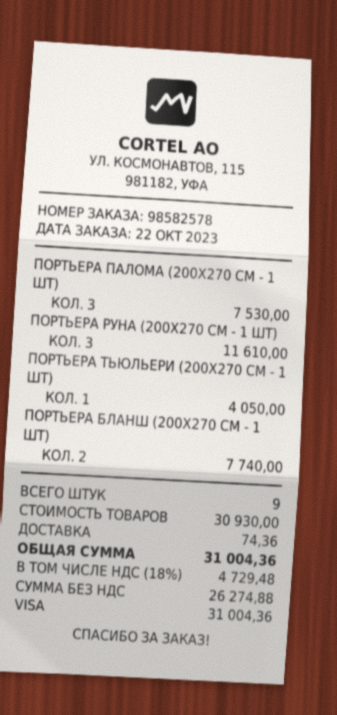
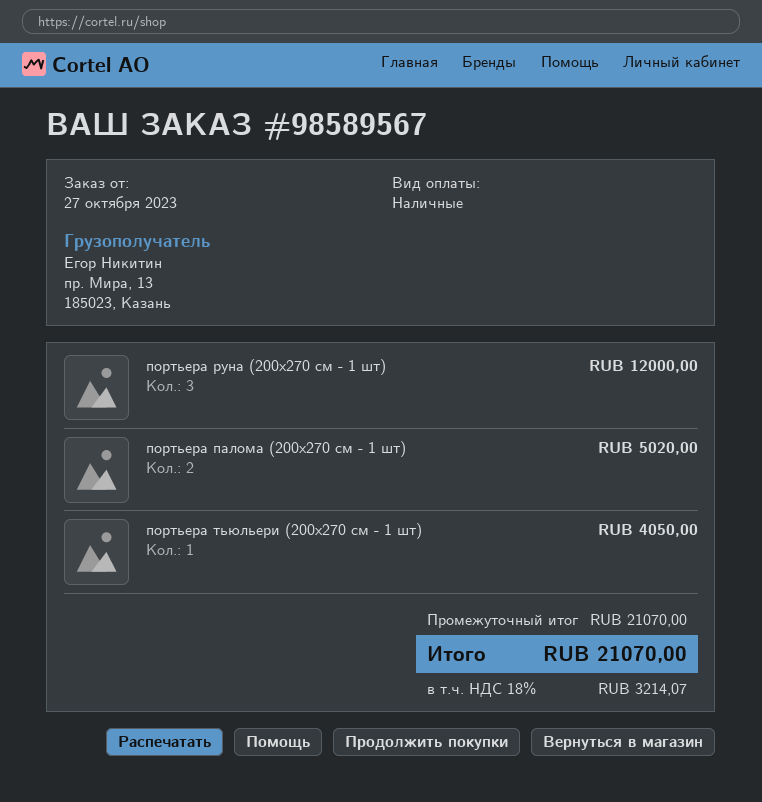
order number: 98582578 -> 98589567
order date: 2023-10-22 -> 2023-10-27
payment method: Visa -> cash
ПОРТЬЕРА ПАЛОМА (200Х270 СМ - 1 ШТ): 3 for 7530.00 -> 2 for 5020.00
ПОРТЬЕРА РУНА (200Х270 СМ - 1 ШТ): 3 for 11610.00 -> 3 for 12000.00
ПОРТЬЕРА БЛАНШ (200Х270 СМ - 1 ШТ): 2 for 7740.00 -> none
subtotal: 30930.00 -> 21070.00
shipping: 74.36 -> none
tax: 18% = 4729.48 -> 18% = 3214.07
total: 31004.36 -> 21070.00

